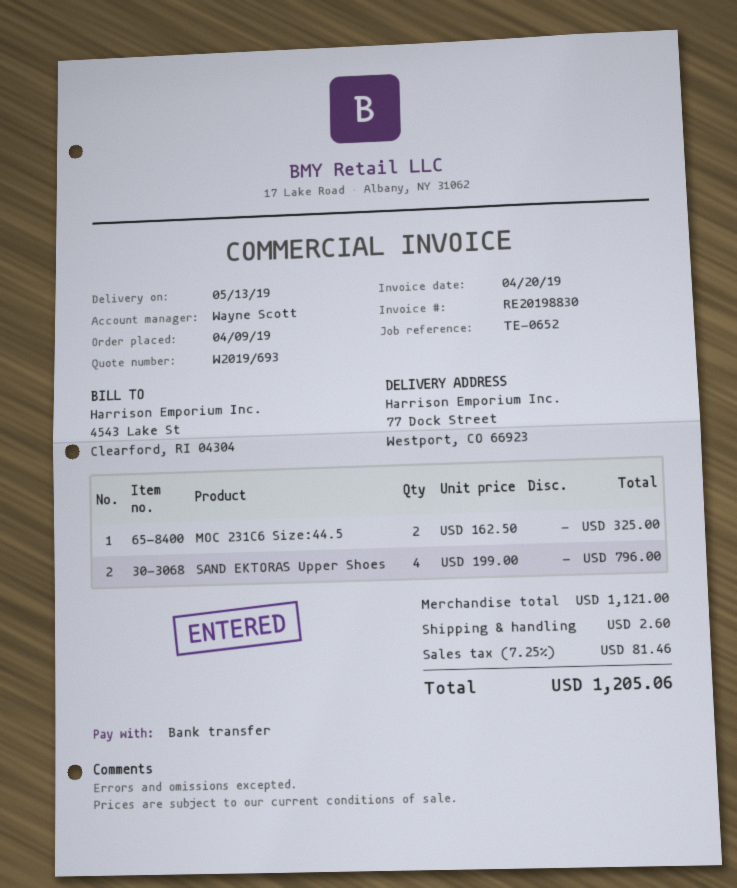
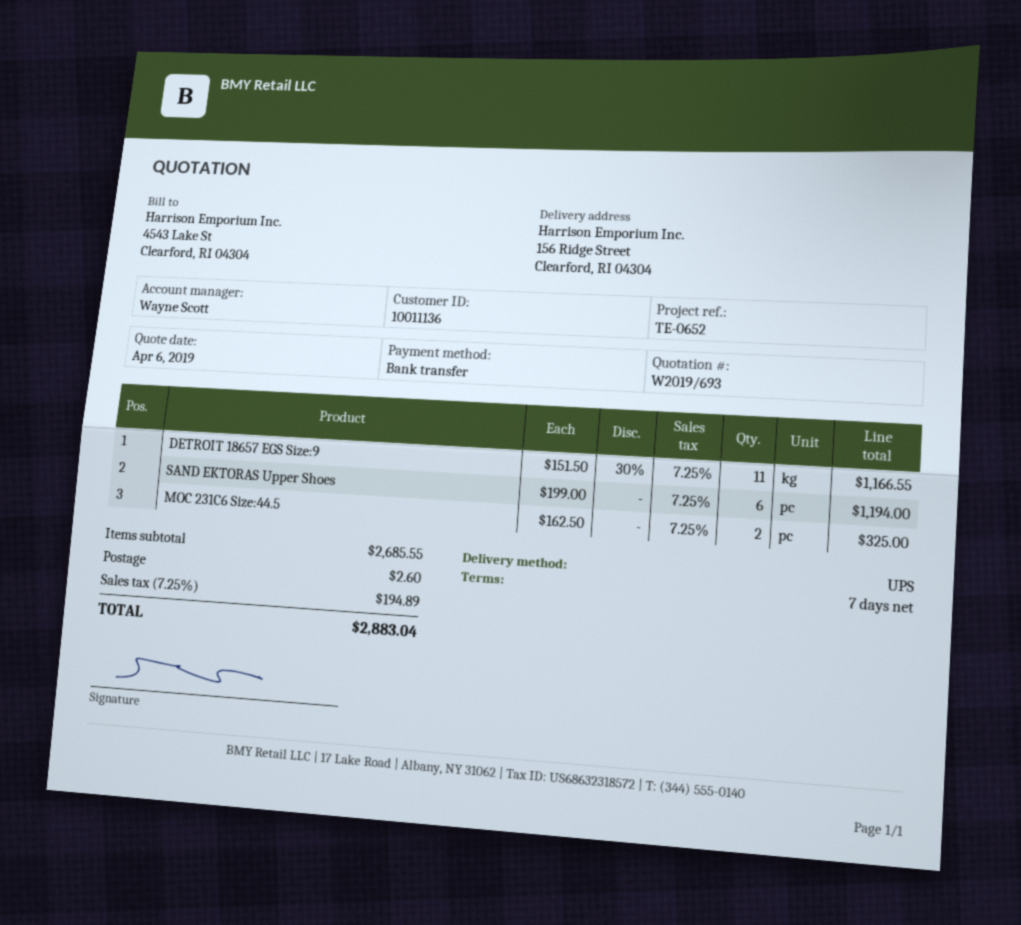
ship to: 77 Dock Street, Westport, CO 66923 -> 156 Ridge Street, Clearford, RI 04304
SAND EKTORAS Upper Shoes: 4 x 199.00 = 796.00 -> 6 x 199.00 = 1194.00
DETROIT 18657 EGS Size:9: none -> 11 x 151.50 - 30% = 1166.55
subtotal: 1121.00 -> 2685.55
tax: 7.25% = 81.46 -> 7.25% = 194.89
total: 1205.06 -> 2883.04

